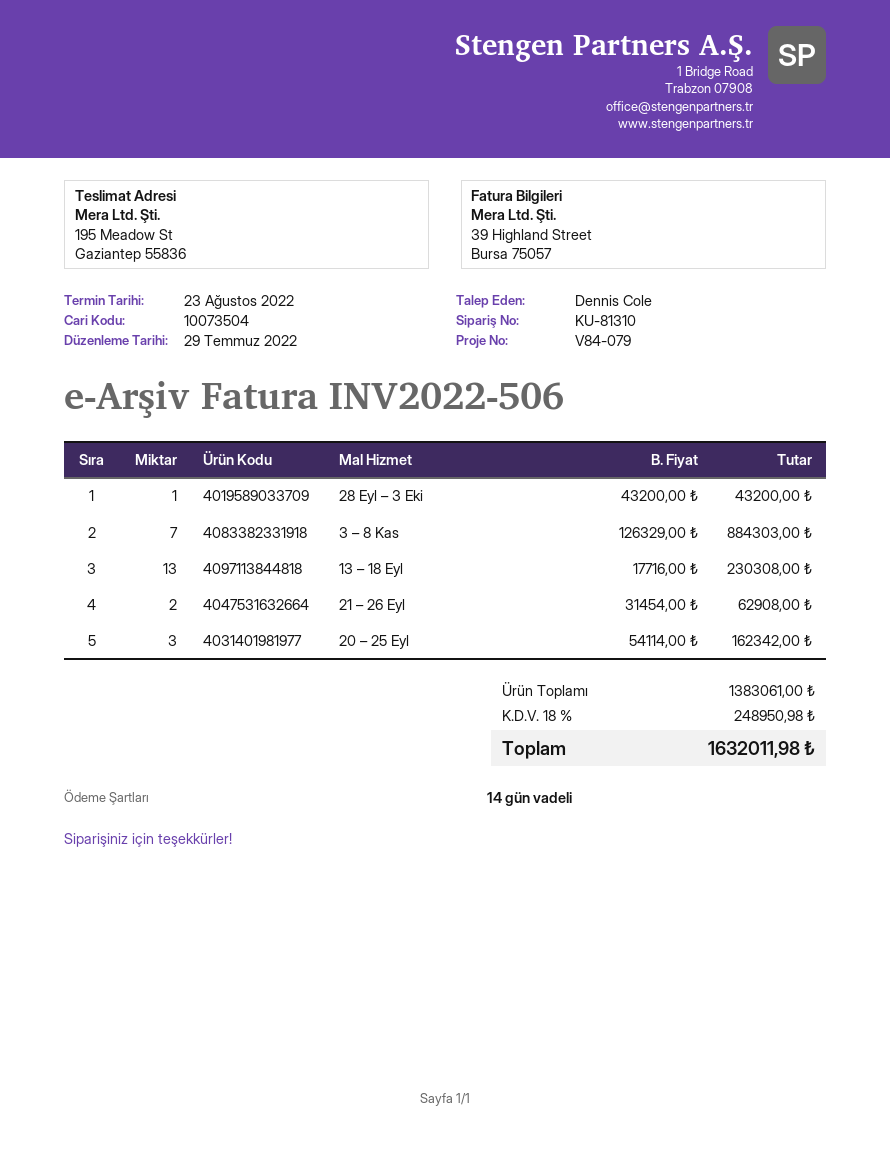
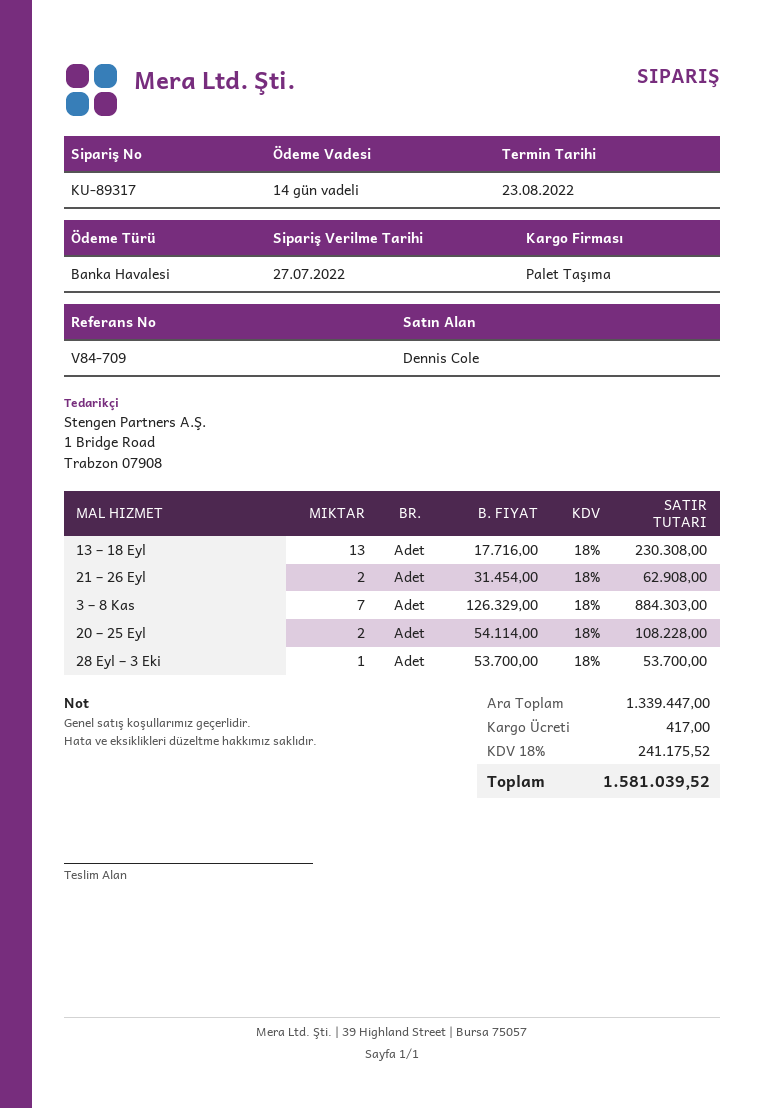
order number: KU-81310 -> KU-89317
reference: V84-079 -> V84-709
28 Eyl – 3 Eki: 1 x 43200.00 = 43200.00 -> 1 x 53700.00 = 53700.00
20 – 25 Eyl: 3 x 54114.00 = 162342.00 -> 2 x 54114.00 = 108228.00
subtotal: 1383061.00 -> 1339447.00
shipping: none -> 417.00
tax: 18% = 248950.98 -> 18% = 241175.52
total: 1632011.98 -> 1581039.52

